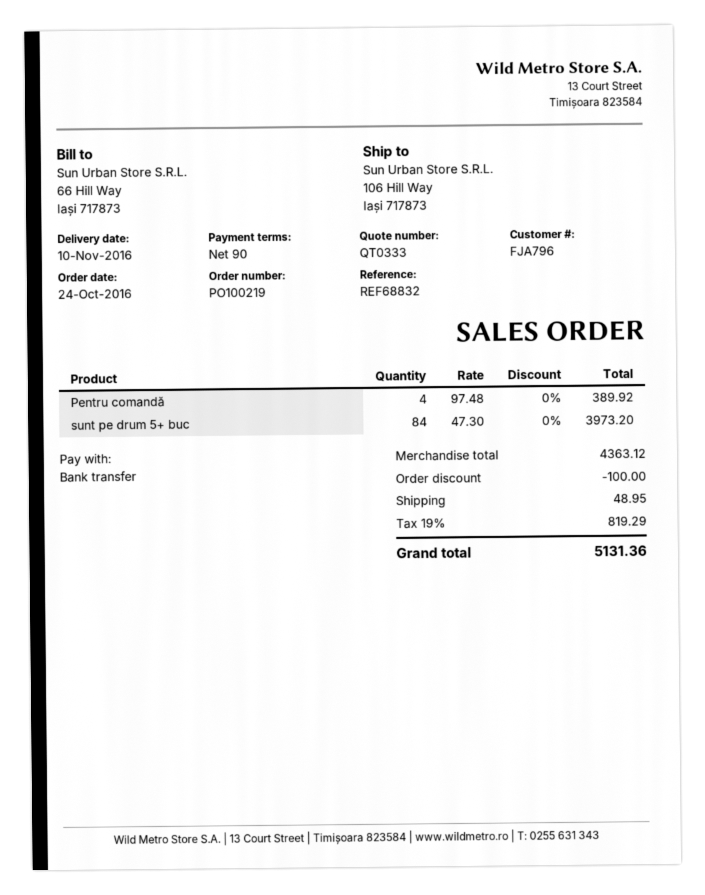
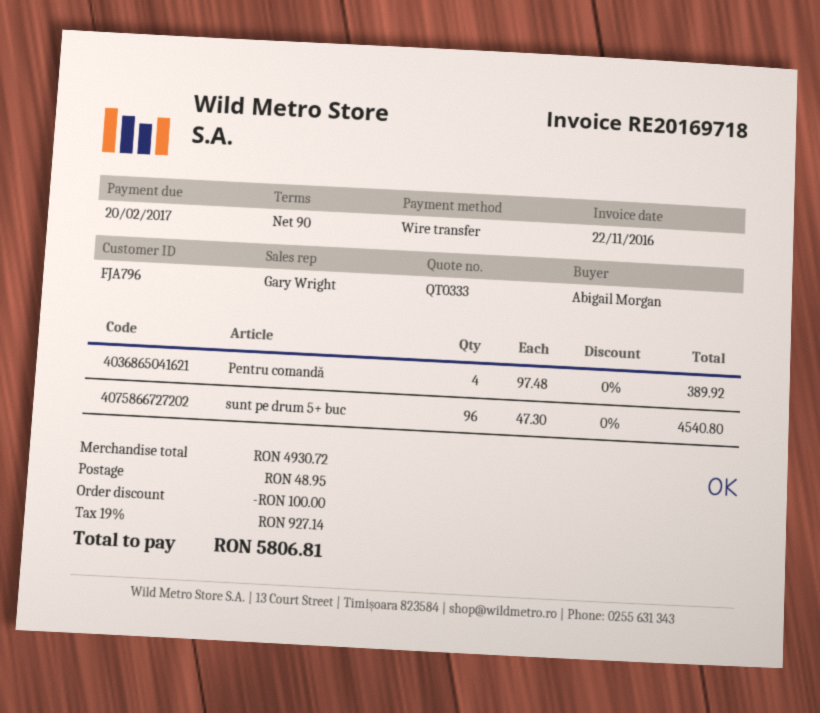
sunt pe drum 5+ buc: 84 x 47.30 = 3973.20 -> 96 x 47.30 = 4540.80
subtotal: 4363.12 -> 4930.72
tax: 19% = 819.29 -> 19% = 927.14
total: 5131.36 -> 5806.81

